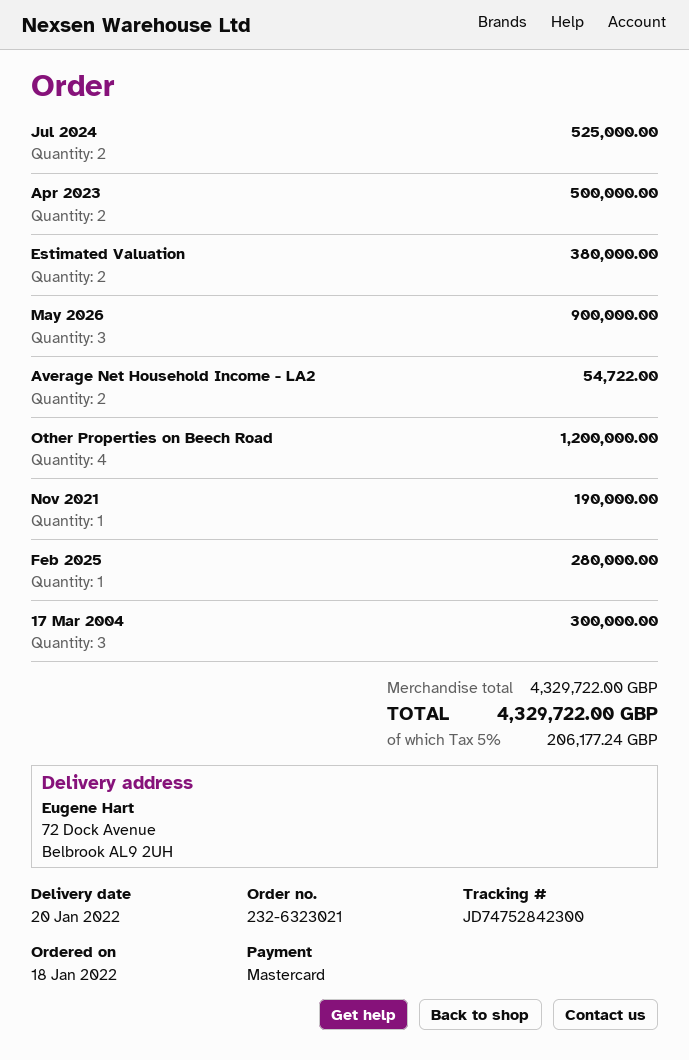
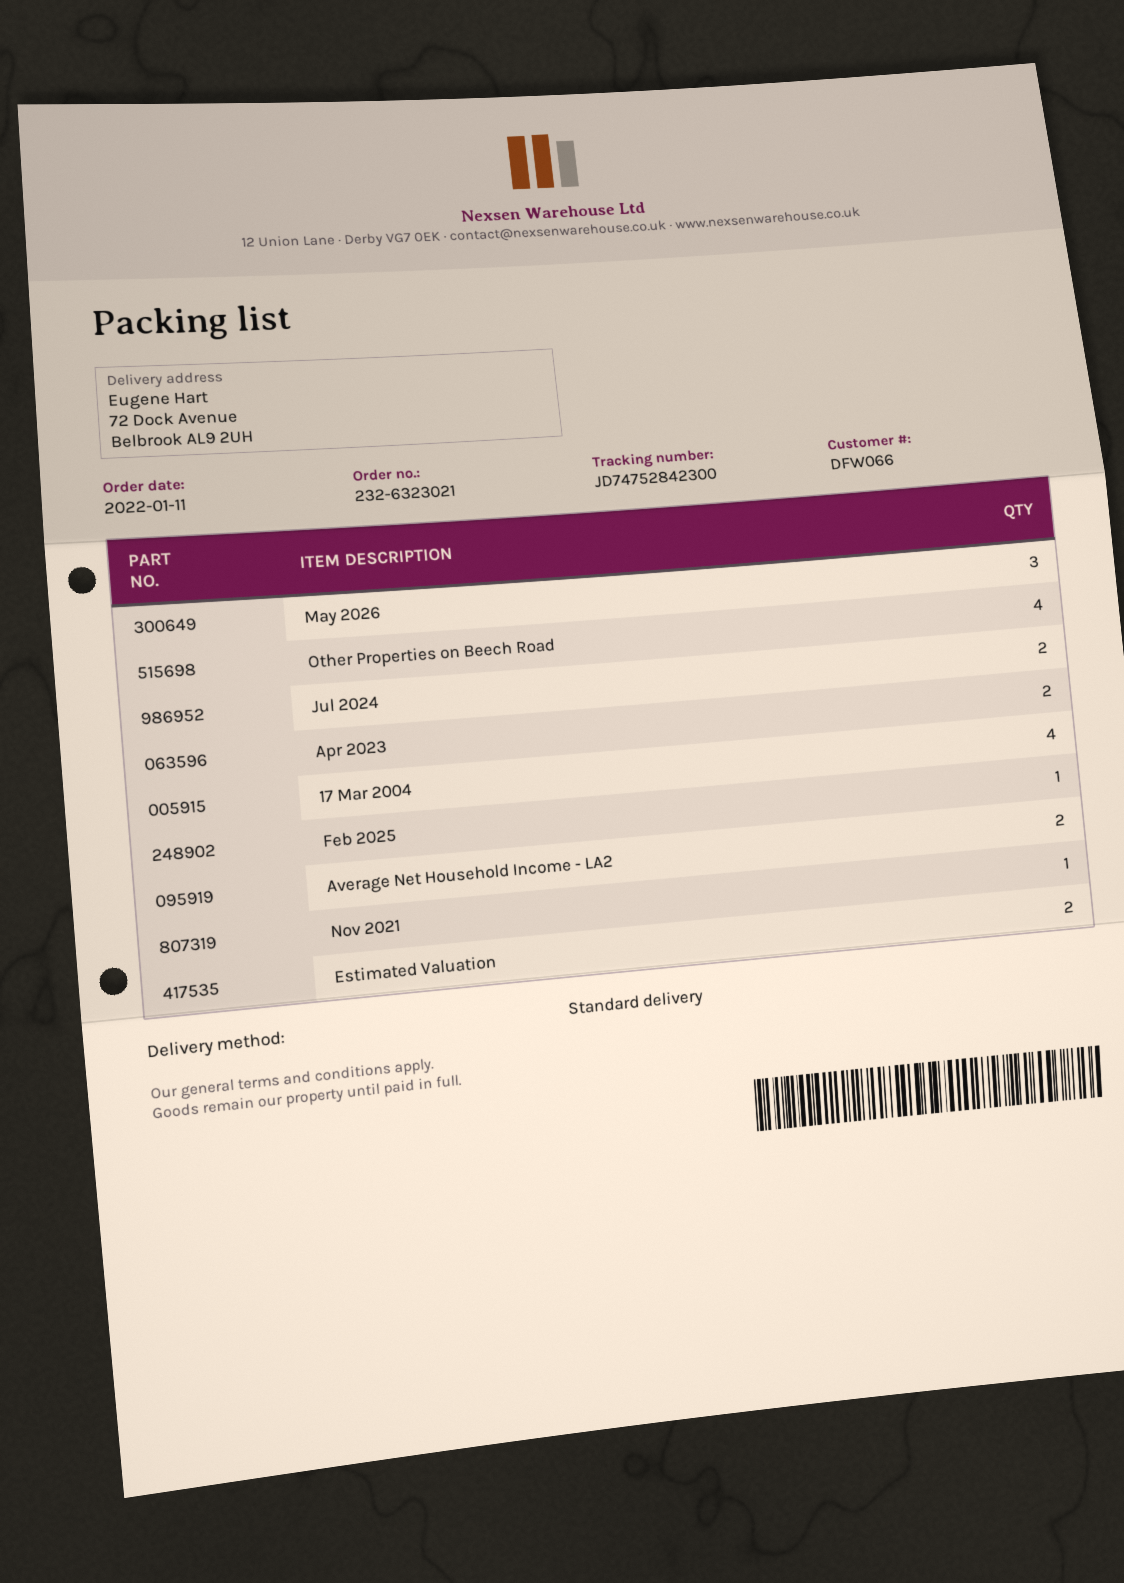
order date: 2022-01-18 -> 2022-01-11
17 Mar 2004: 3 -> 4

